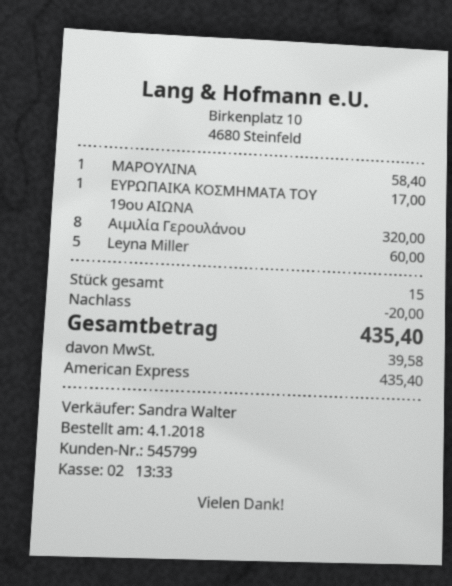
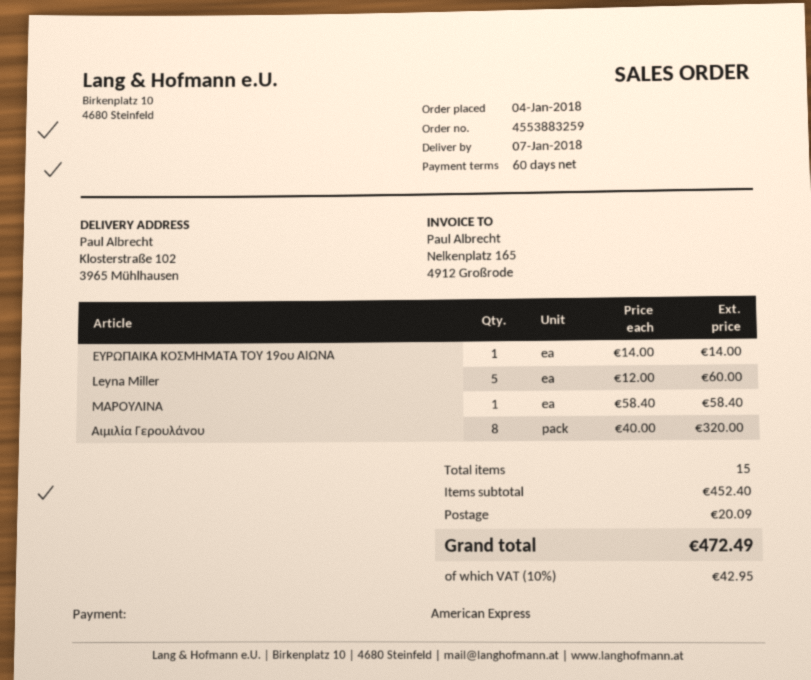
ΕΥΡΩΠΑΙΚΑ ΚΟΣΜΗΜΑΤΑ ΤΟΥ 19ου ΑΙΩΝΑ: 1 for 17.00 -> 1 for 14.00
discount: 20.00 -> none
shipping: none -> 20.09
tax: 39.58 -> 42.95
total: 435.40 -> 472.49

